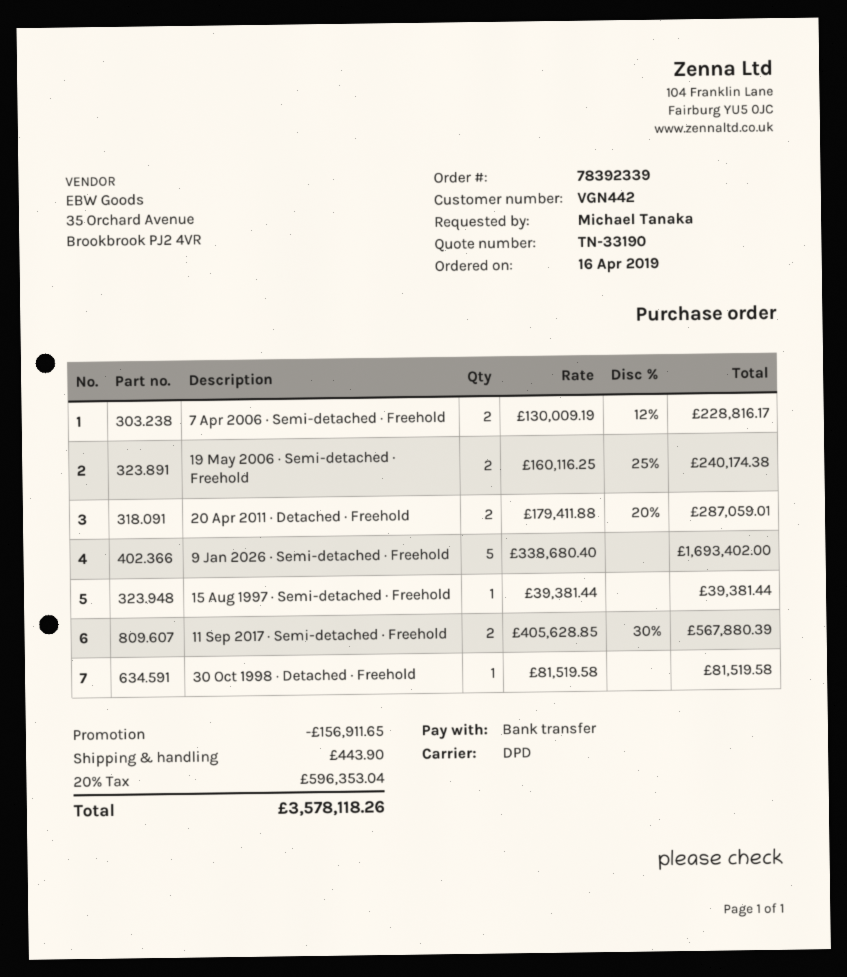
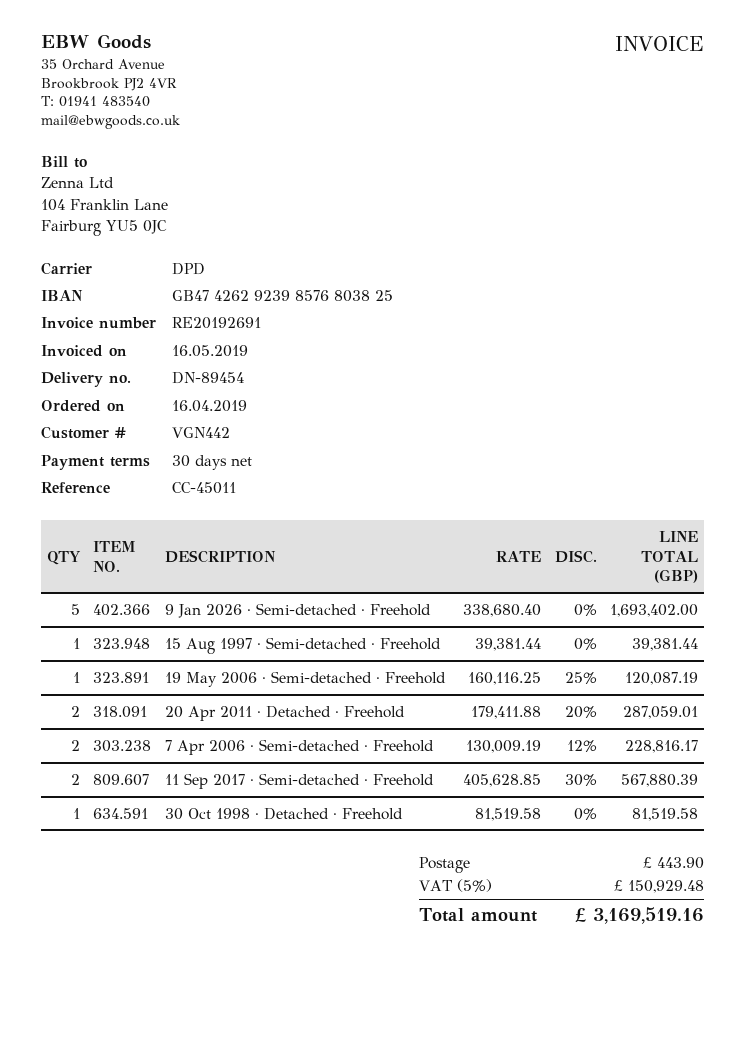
19 May 2006 · Semi-detached · Freehold: 2 x 160116.25 - 25% = 240174.38 -> 1 x 160116.25 - 25% = 120087.19
discount: 156911.65 -> none
tax: 20% = 596353.04 -> 5% = 150929.48
total: 3578118.26 -> 3169519.16

